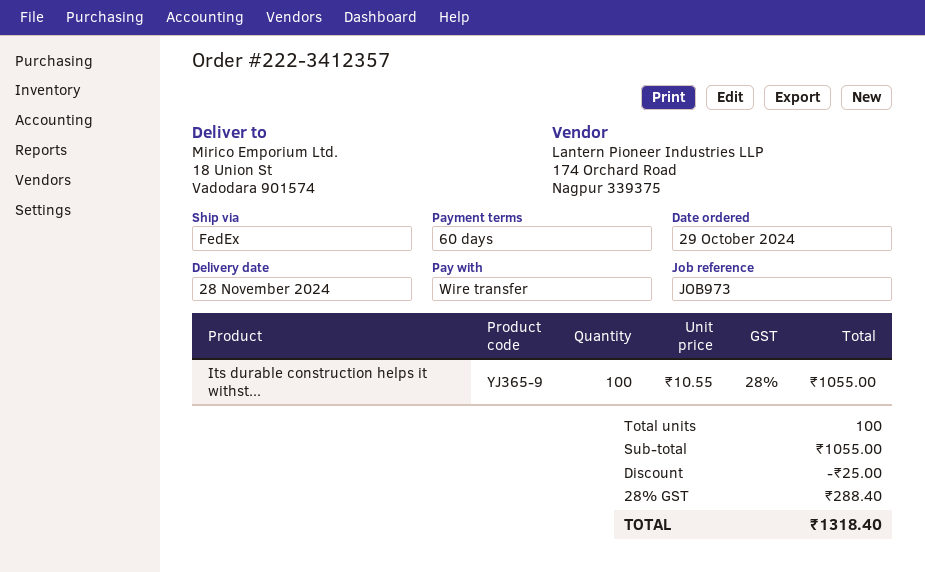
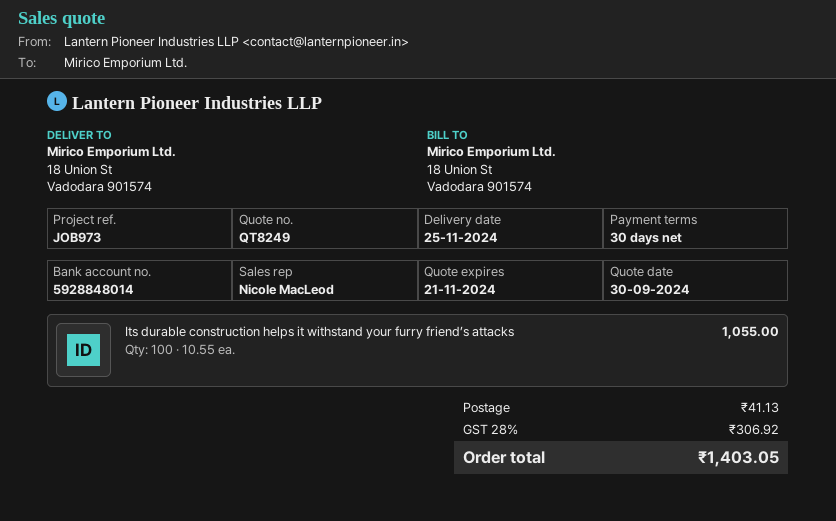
delivery date: 2024-11-28 -> 2024-11-25
payment terms: 60 days -> 30 days
discount: 25.00 -> none
shipping: none -> 41.13
tax: 28% = 288.40 -> 28% = 306.92
total: 1318.40 -> 1403.05

